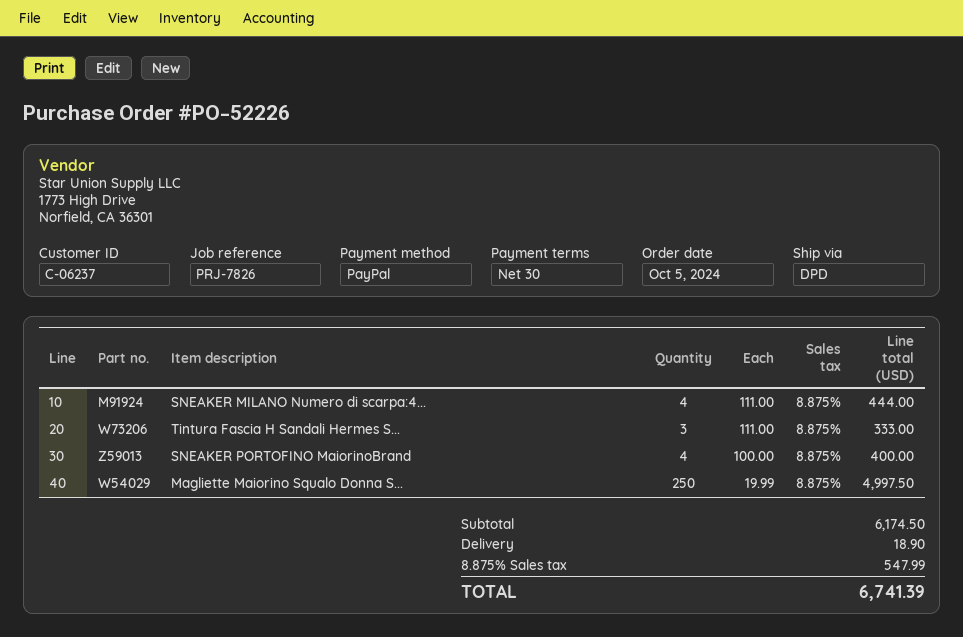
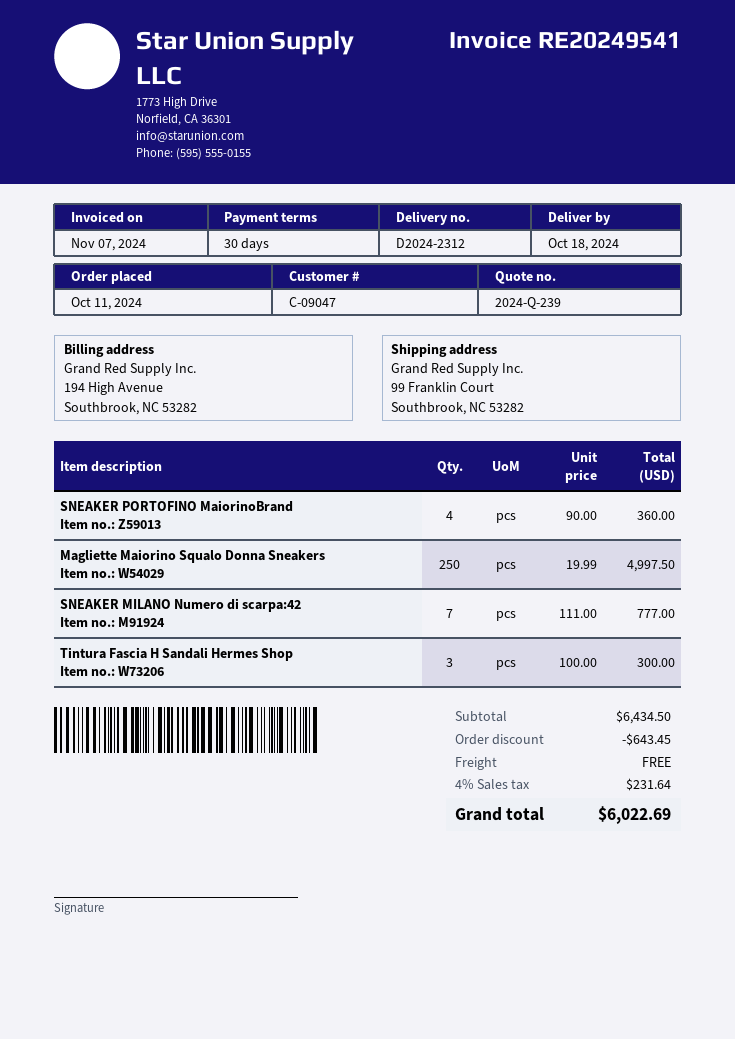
order date: 2024-10-05 -> 2024-10-11
customer number: C-06237 -> C-09047
SNEAKER MILANO Numero di scarpa:4...: 4 x 111.00 = 444.00 -> 7 x 111.00 = 777.00
Tintura Fascia H Sandali Hermes S...: 3 x 111.00 = 333.00 -> 3 x 100.00 = 300.00
SNEAKER PORTOFINO MaiorinoBrand: 4 x 100.00 = 400.00 -> 4 x 90.00 = 360.00
subtotal: 6174.50 -> 6434.50
discount: none -> 643.45
shipping: 18.90 -> 0.00
tax: 8.875% = 547.99 -> 4% = 231.64
total: 6741.39 -> 6022.69

